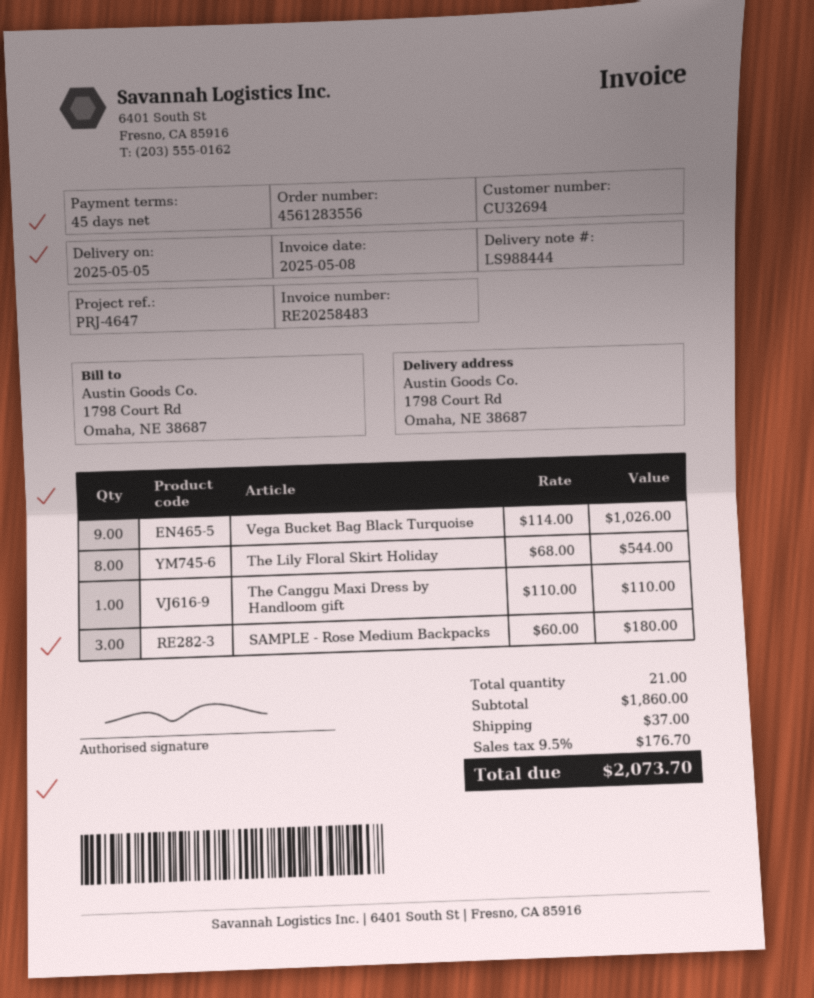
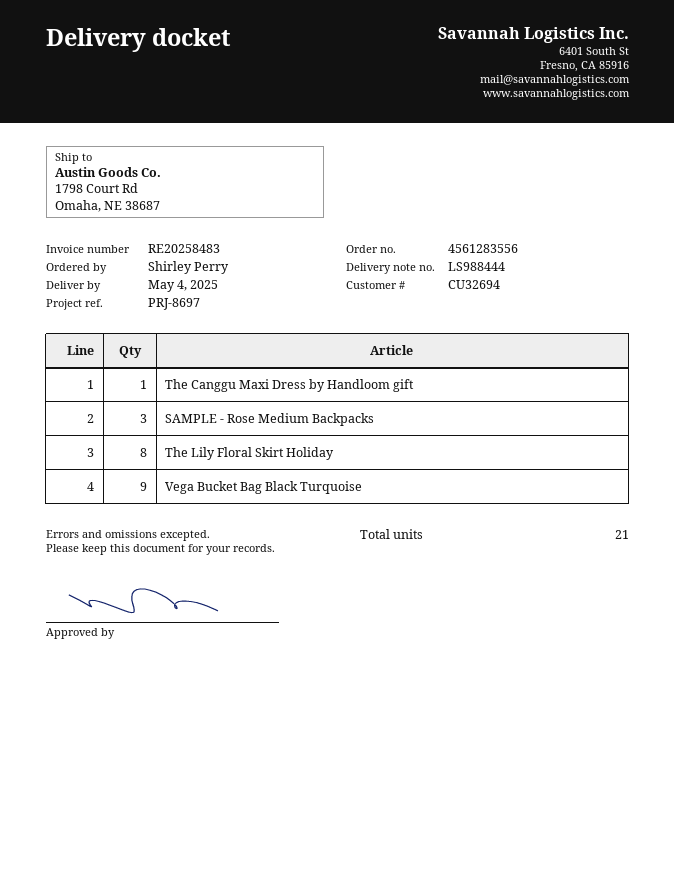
delivery date: 2025-05-05 -> 2025-05-04
reference: PRJ-4647 -> PRJ-8697

